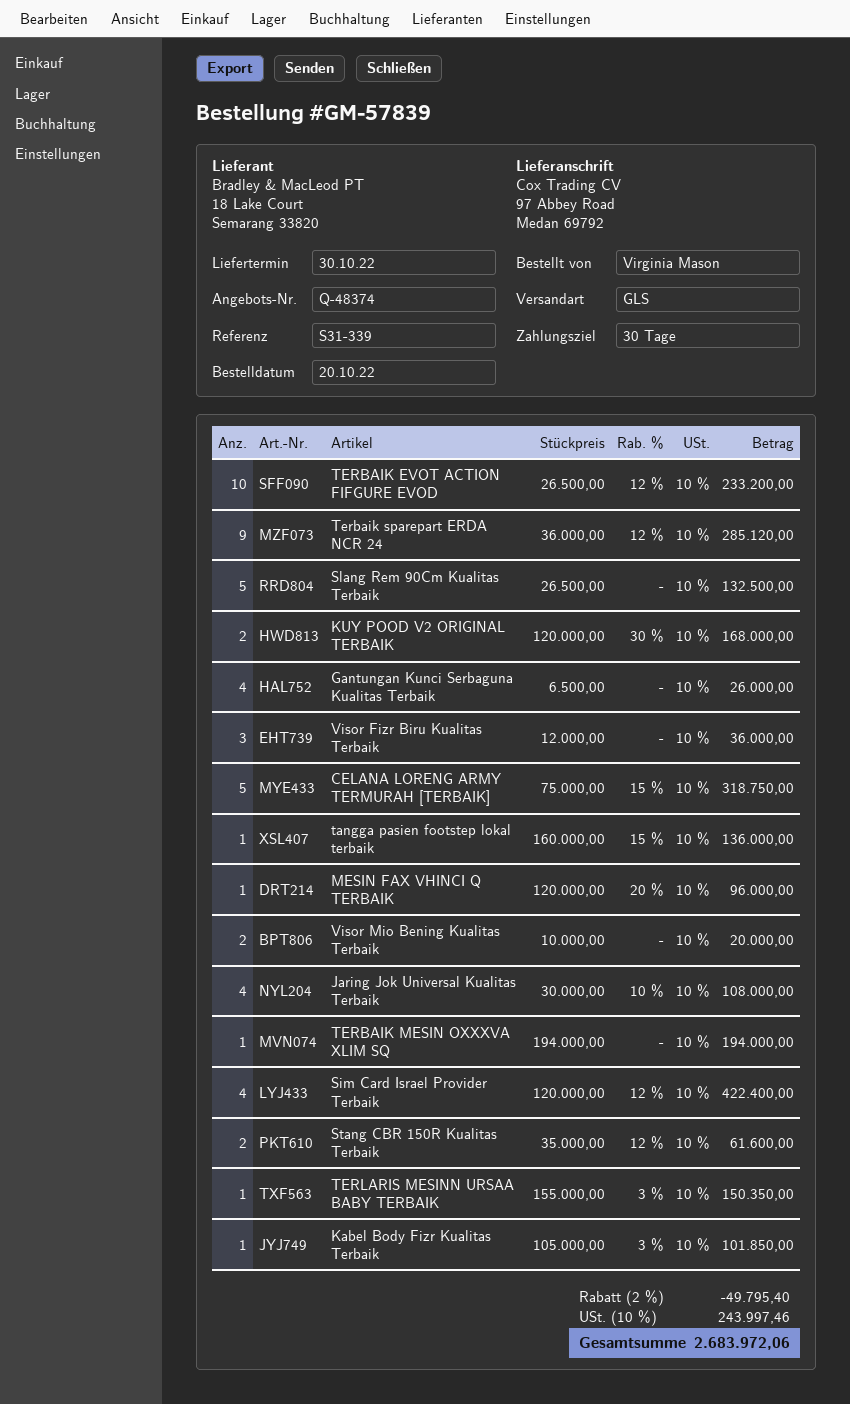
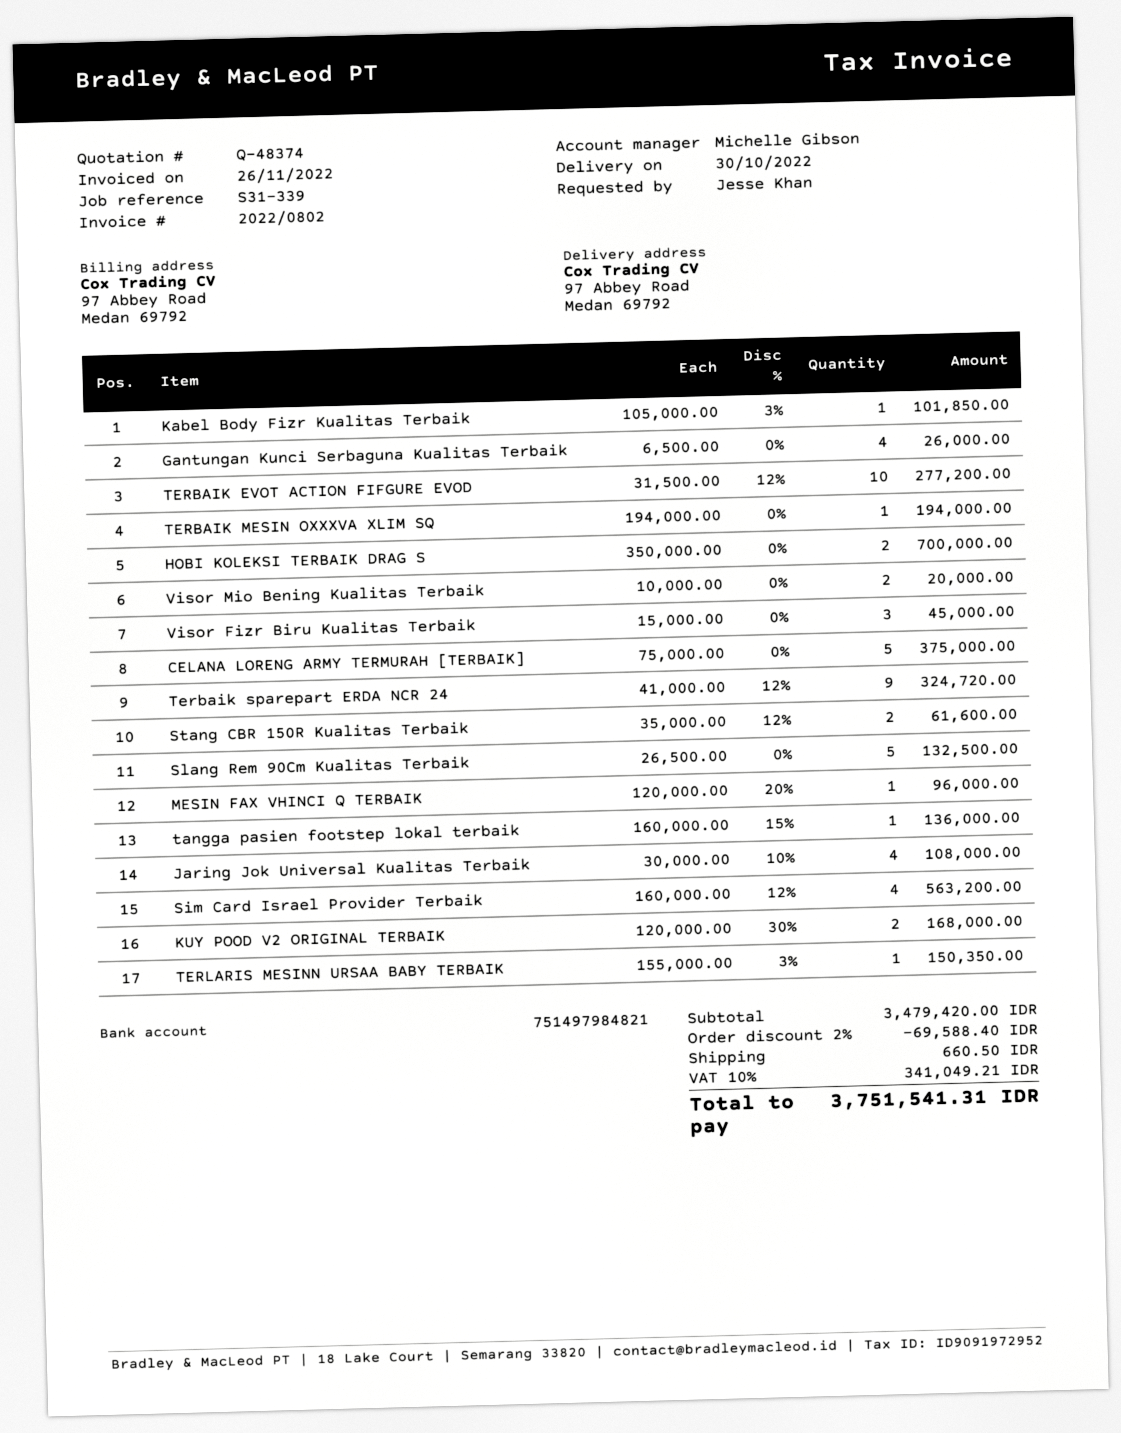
ordered by: Virginia Mason -> Jesse Khan
TERBAIK EVOT ACTION FIFGURE EVOD: 10 x 26500.00 - 12% = 233200.00 -> 10 x 31500.00 - 12% = 277200.00
Terbaik sparepart ERDA NCR 24: 9 x 36000.00 - 12% = 285120.00 -> 9 x 41000.00 - 12% = 324720.00
Visor Fizr Biru Kualitas Terbaik: 3 x 12000.00 = 36000.00 -> 3 x 15000.00 = 45000.00
CELANA LORENG ARMY TERMURAH [TERBAIK]: 5 x 75000.00 - 15% = 318750.00 -> 5 x 75000.00 = 375000.00
Sim Card Israel Provider Terbaik: 4 x 120000.00 - 12% = 422400.00 -> 4 x 160000.00 - 12% = 563200.00
HOBI KOLEKSI TERBAIK DRAG S: none -> 2 x 350000.00 = 700000.00
discount: 2% = 49795.40 -> 2% = 69588.40
shipping: none -> 660.50
tax: 10% = 243997.46 -> 10% = 341049.21
total: 2683972.06 -> 3751541.31

